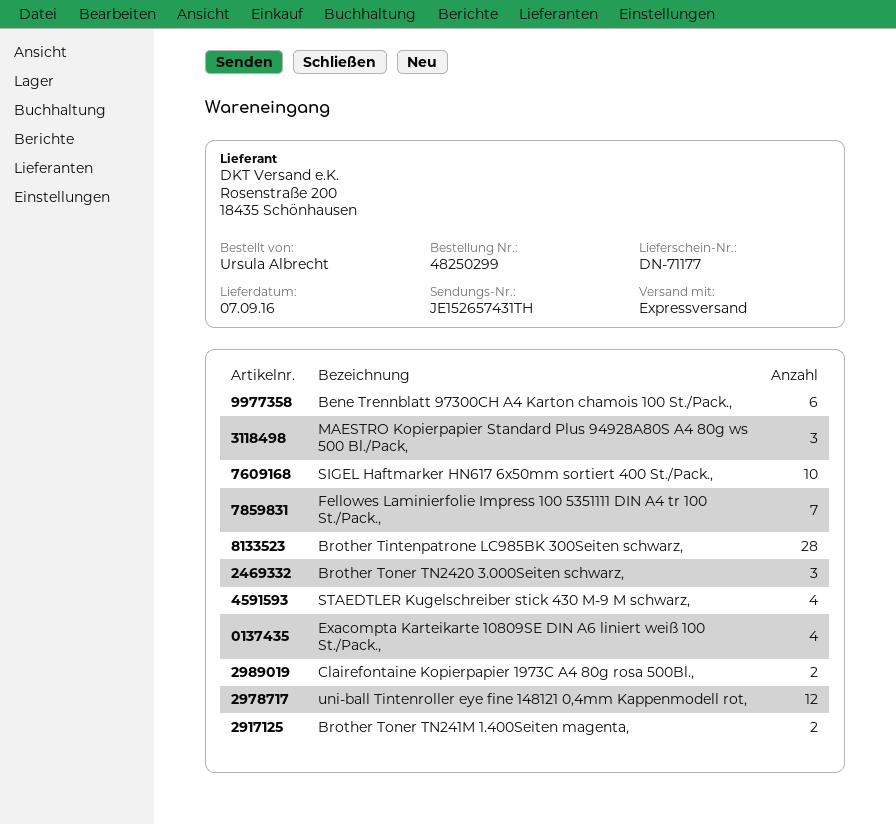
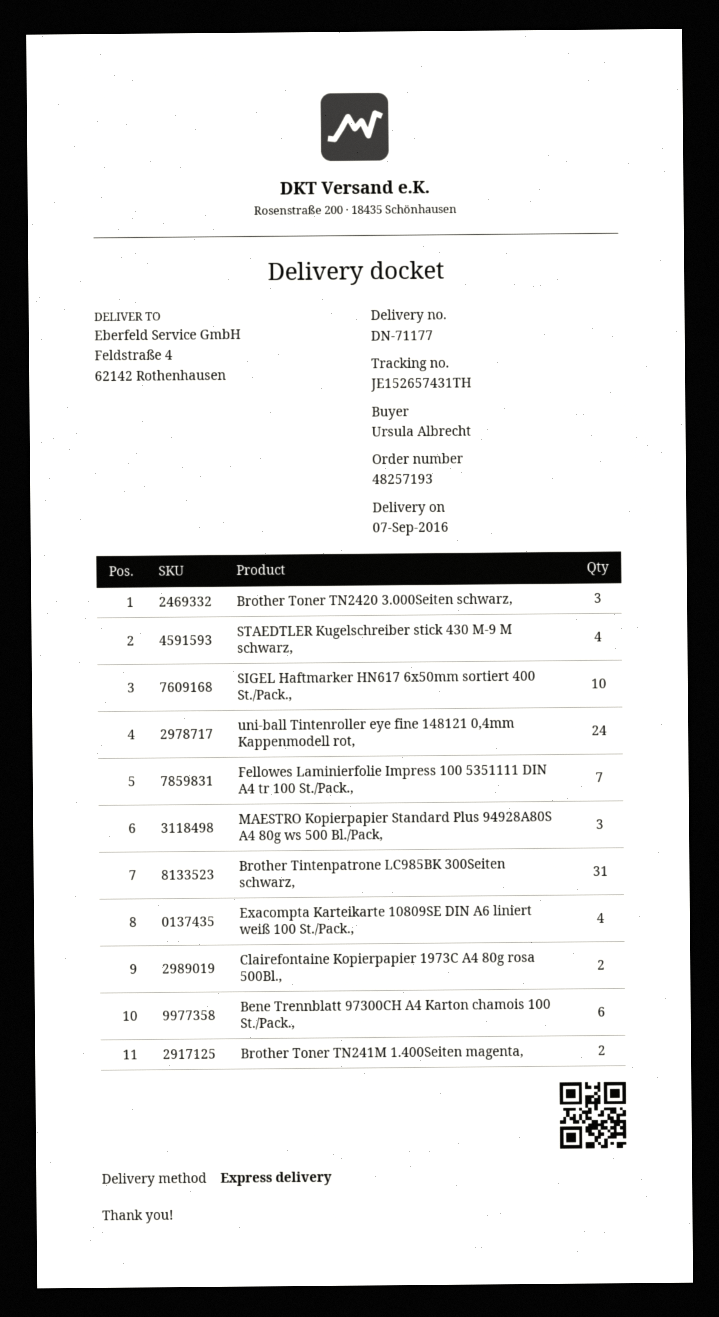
order number: 48250299 -> 48257193
Brother Tintenpatrone LC985BK 300Seiten schwarz,: 28 -> 31
uni-ball Tintenroller eye fine 148121 0,4mm Kappenmodell rot,: 12 -> 24

